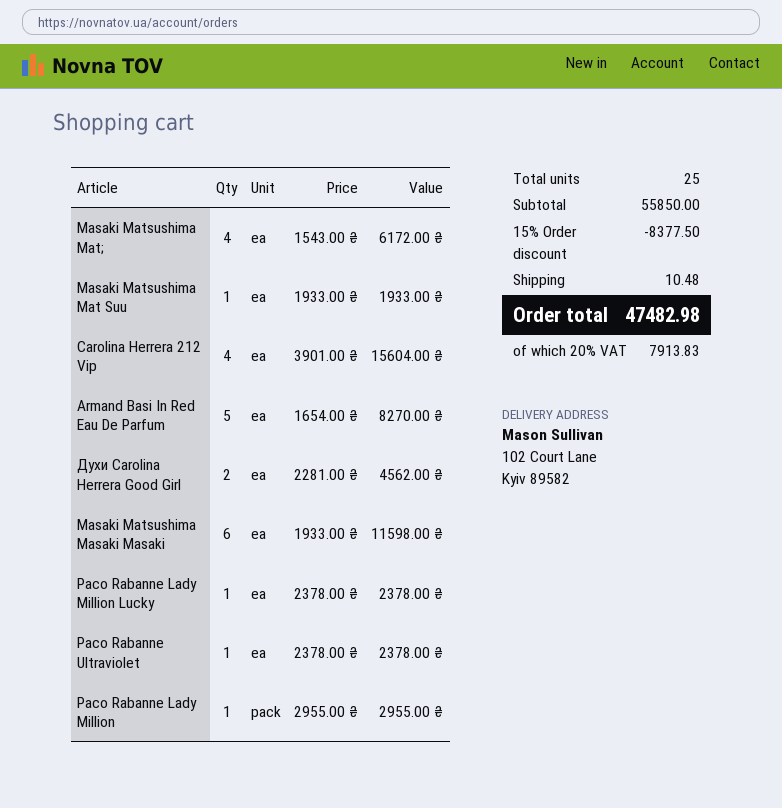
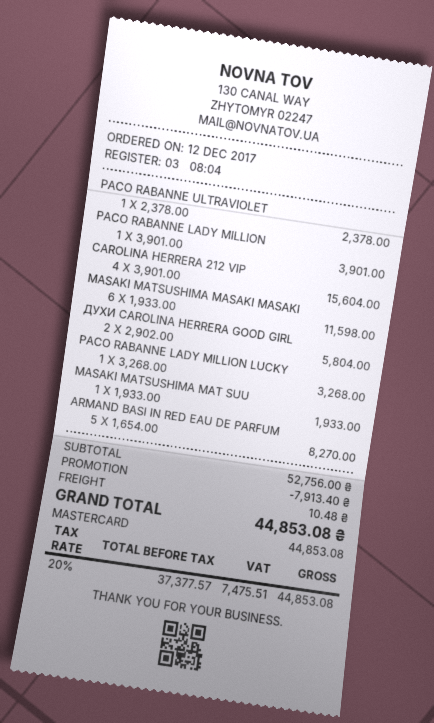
Masaki Matsushima Mat;: 4 x 1543.00 = 6172.00 -> none
Духи Carolina Herrera Good Girl: 2 x 2281.00 = 4562.00 -> 2 x 2902.00 = 5804.00
Paco Rabanne Lady Million Lucky: 1 x 2378.00 = 2378.00 -> 1 x 3268.00 = 3268.00
Paco Rabanne Lady Million: 1 x 2955.00 = 2955.00 -> 1 x 3901.00 = 3901.00
subtotal: 55850.00 -> 52756.00
discount: 8377.50 -> 7913.40
tax: 20% = 7913.83 -> 20% = 7475.51
total: 47482.98 -> 44853.08

